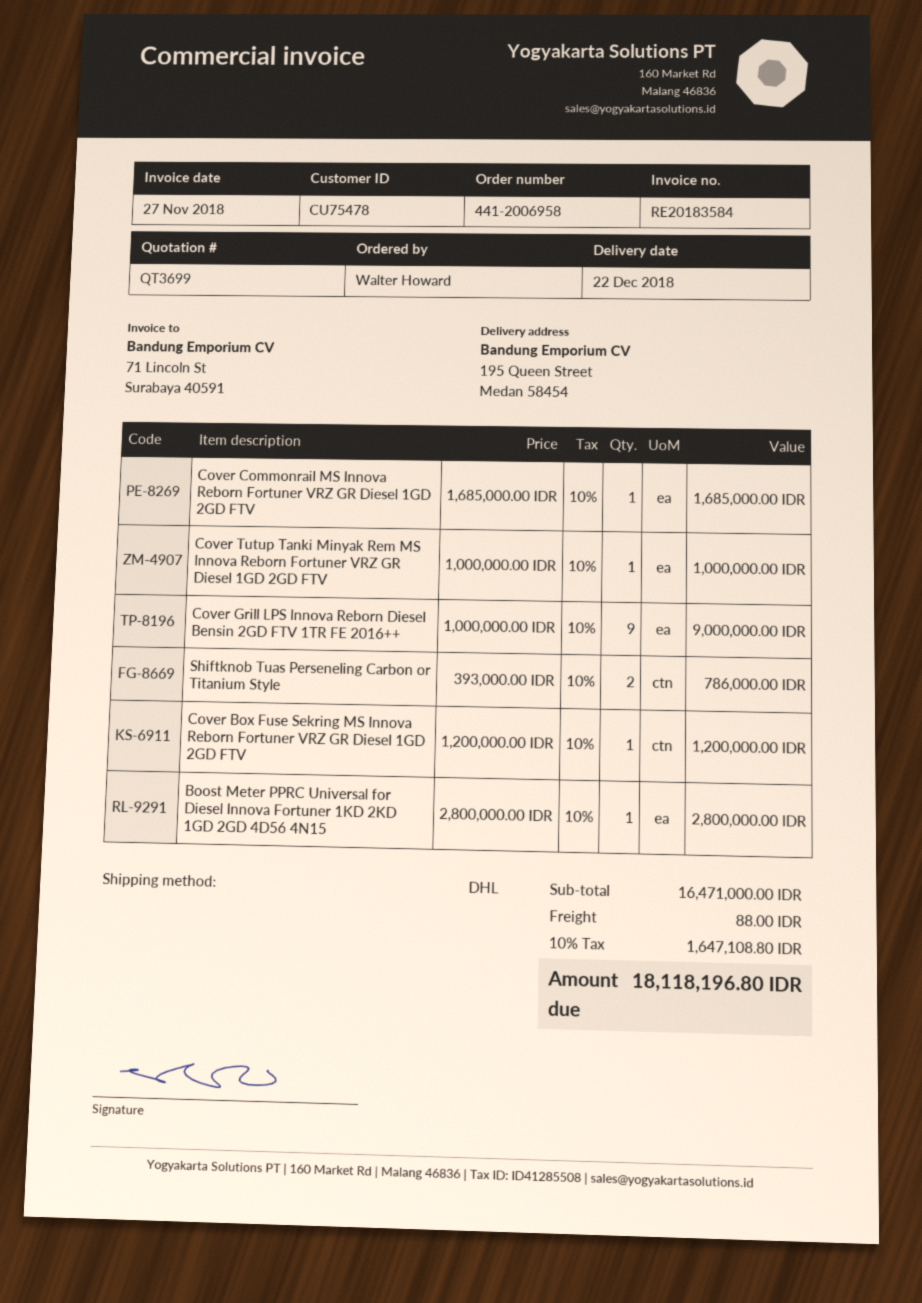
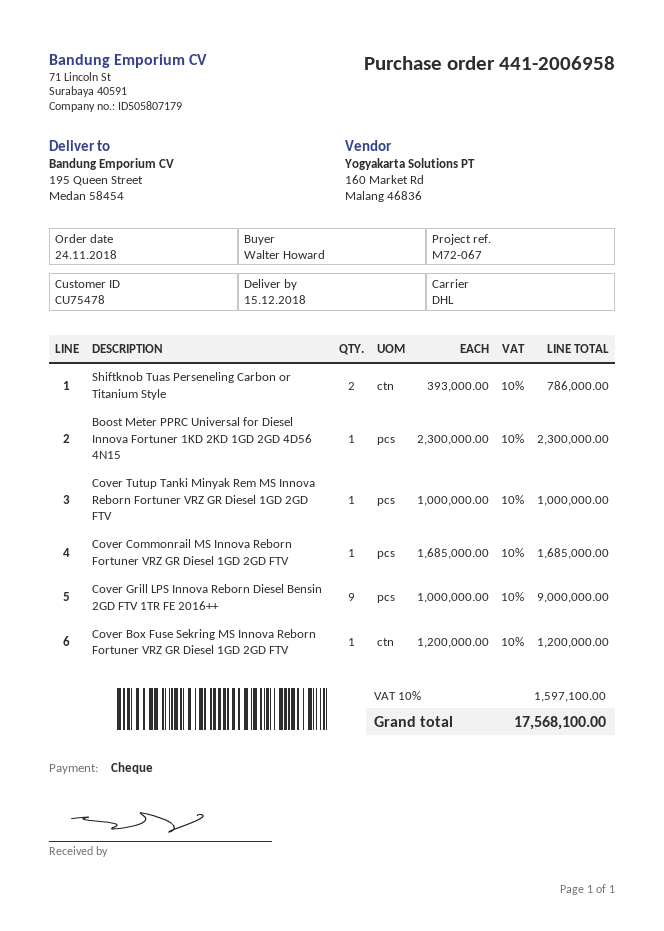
delivery date: 2018-12-22 -> 2018-12-15
Boost Meter PPRC Universal for Diesel Innova Fortuner 1KD 2KD 1GD 2GD 4D56 4N15: 1 x 2800000.00 = 2800000.00 -> 1 x 2300000.00 = 2300000.00
shipping: 88.00 -> none
tax: 10% = 1647108.80 -> 10% = 1597100.00
total: 18118196.80 -> 17568100.00

